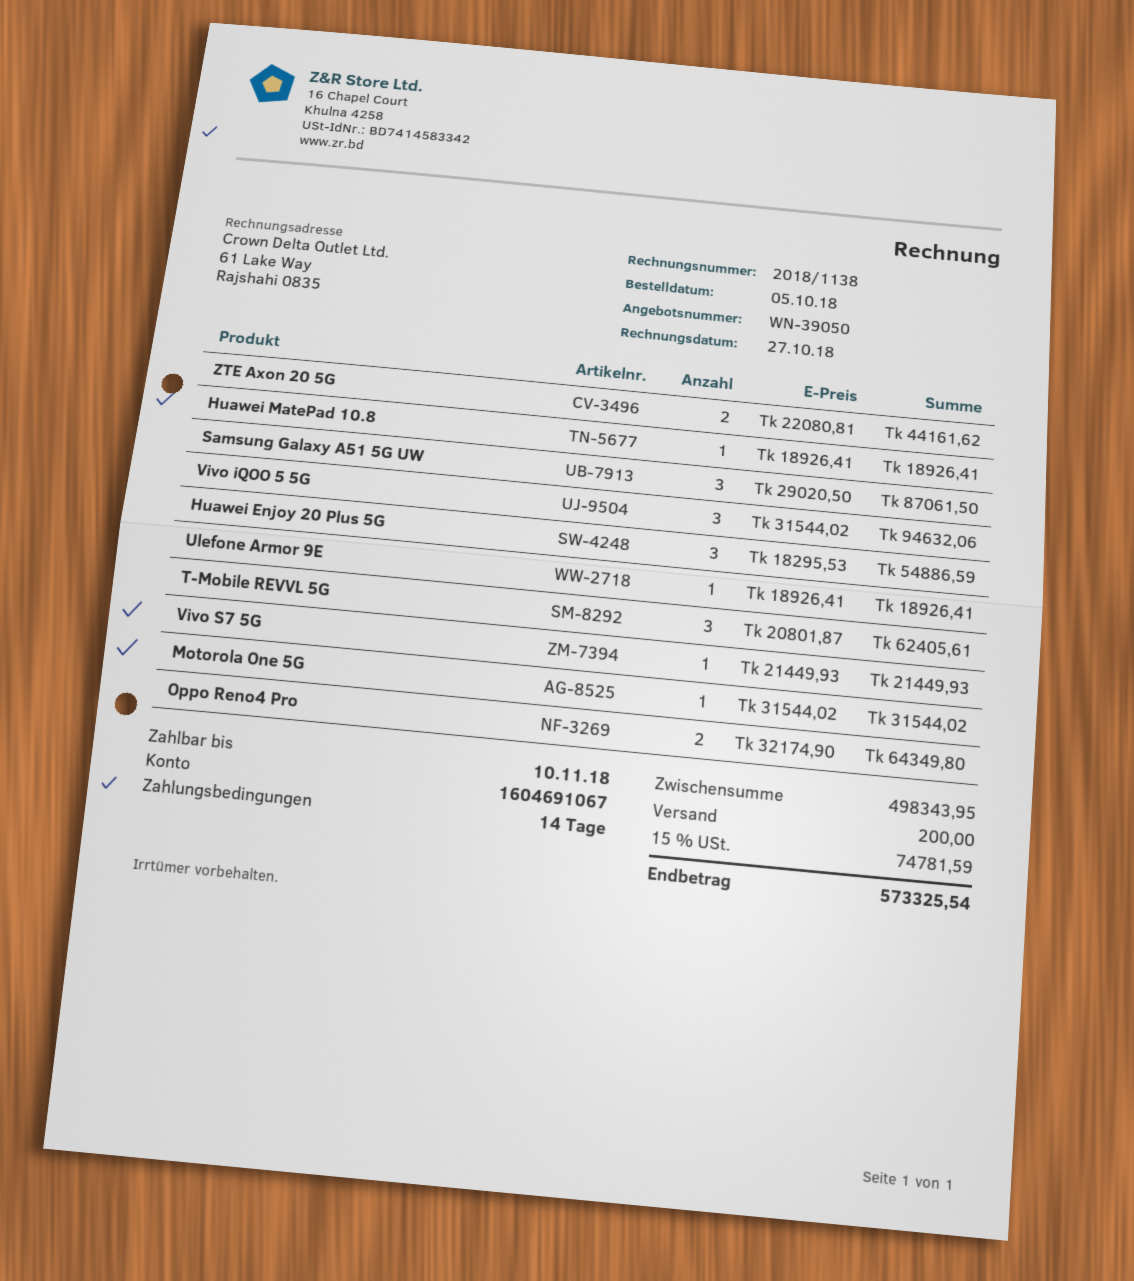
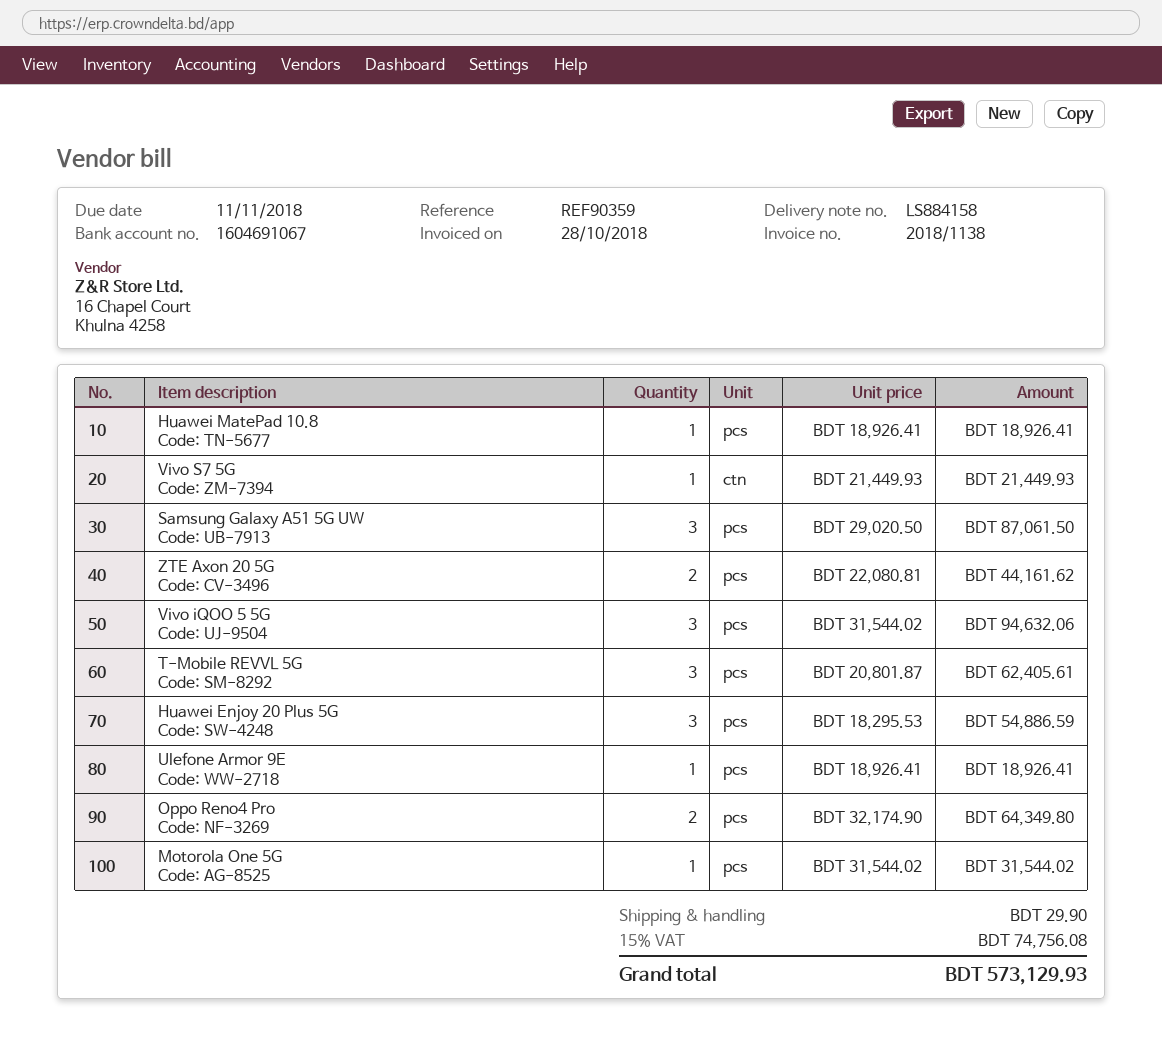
invoice date: 2018-10-27 -> 2018-10-28
due date: 2018-11-10 -> 2018-11-11
shipping: 200.00 -> 29.90
tax: 15% = 74781.59 -> 15% = 74756.08
total: 573325.54 -> 573129.93

